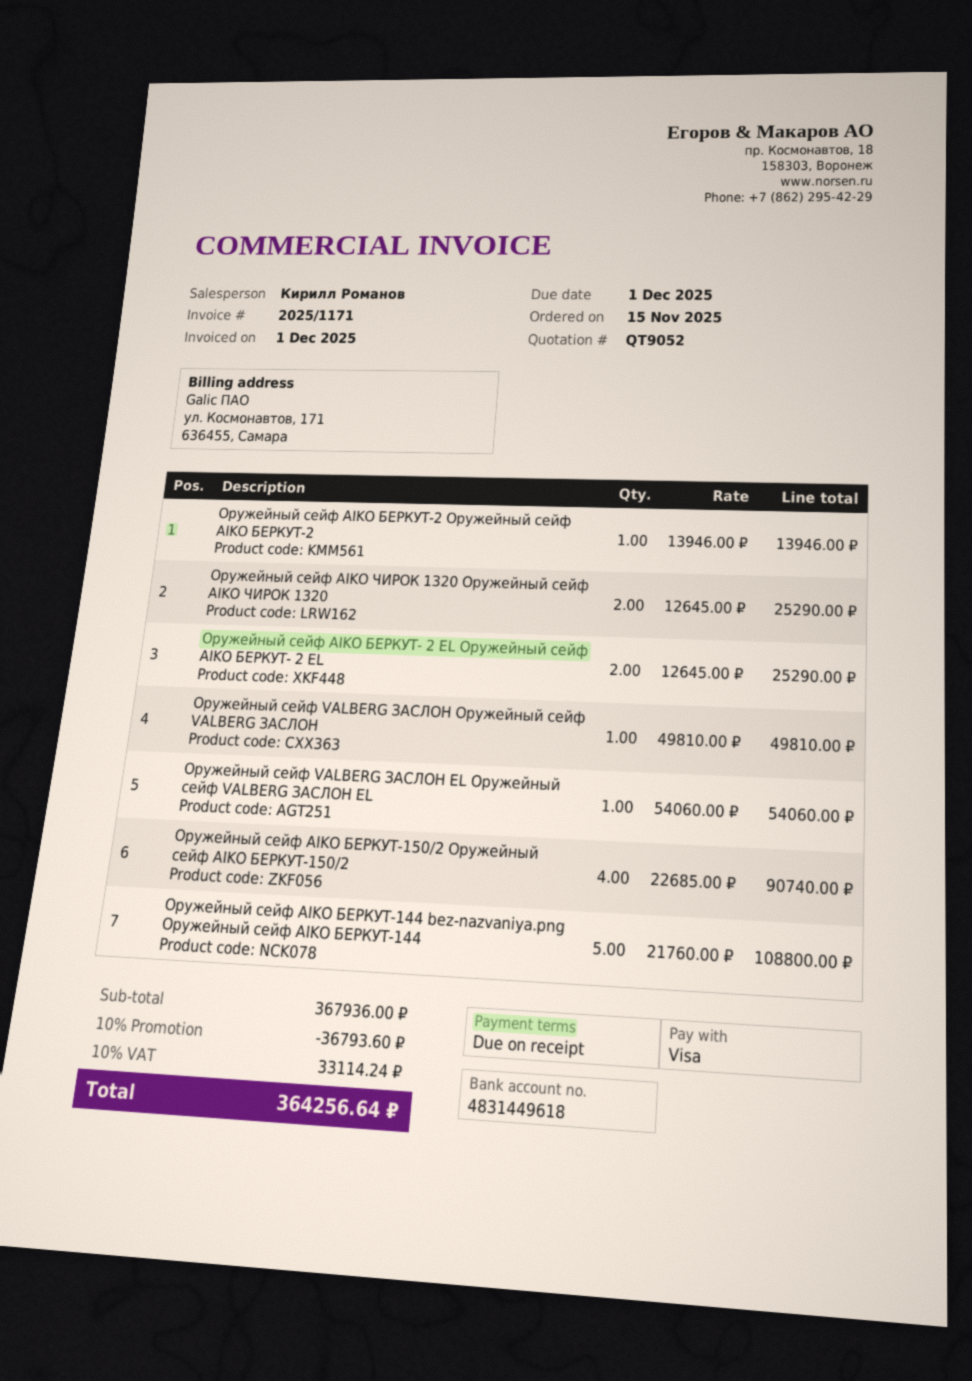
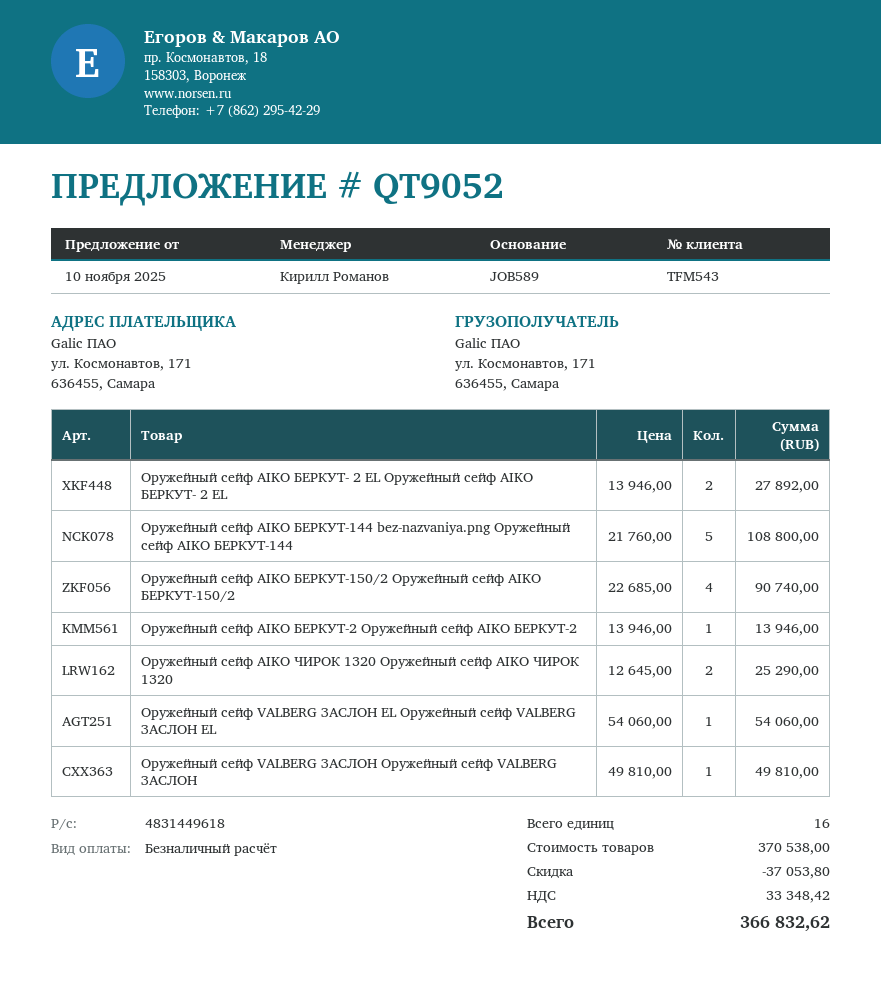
payment method: Visa -> bank transfer
Оружейный сейф AIKO БЕРКУТ- 2 EL Оружейный сейф AIKO БЕРКУТ- 2 EL: 2 x 12645.00 = 25290.00 -> 2 x 13946.00 = 27892.00
subtotal: 367936.00 -> 370538.00
discount: 36793.60 -> 37053.80
tax: 33114.24 -> 33348.42
total: 364256.64 -> 366832.62

